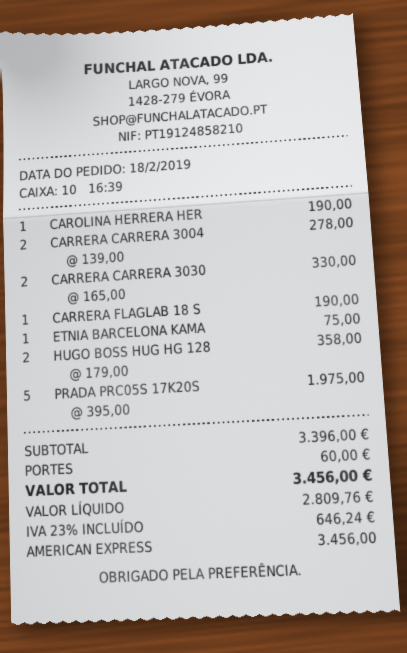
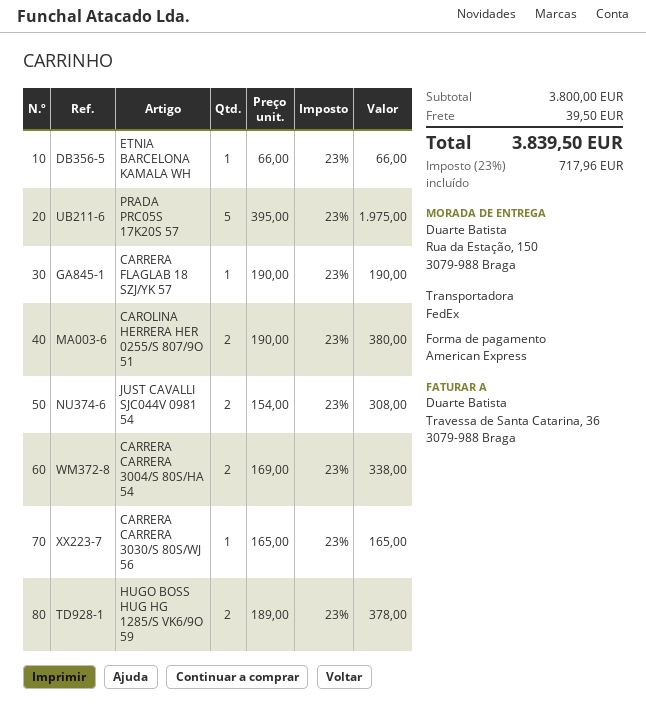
CAROLINA HERRERA HER: 1 x 190.00 = 190.00 -> 2 x 190.00 = 380.00
CARRERA CARRERA 3004: 2 x 139.00 = 278.00 -> 2 x 169.00 = 338.00
CARRERA CARRERA 3030: 2 x 165.00 = 330.00 -> 1 x 165.00 = 165.00
ETNIA BARCELONA KAMA: 1 x 75.00 = 75.00 -> 1 x 66.00 = 66.00
HUGO BOSS HUG HG 128: 2 x 179.00 = 358.00 -> 2 x 189.00 = 378.00
JUST CAVALLI SJC044V 0981 54: none -> 2 x 154.00 = 308.00
subtotal: 3396.00 -> 3800.00
shipping: 60.00 -> 39.50
tax: 23% = 646.24 -> 23% = 717.96
total: 3456.00 -> 3839.50

